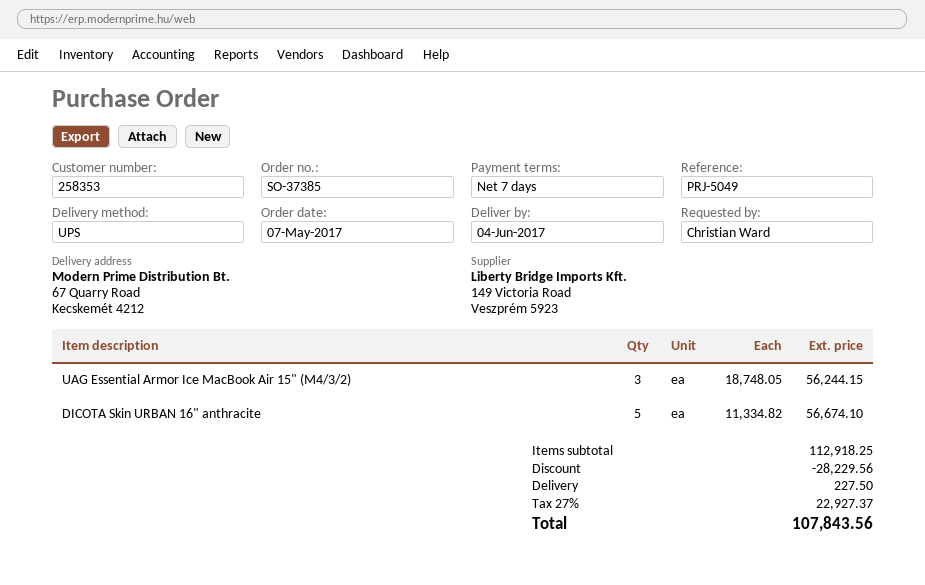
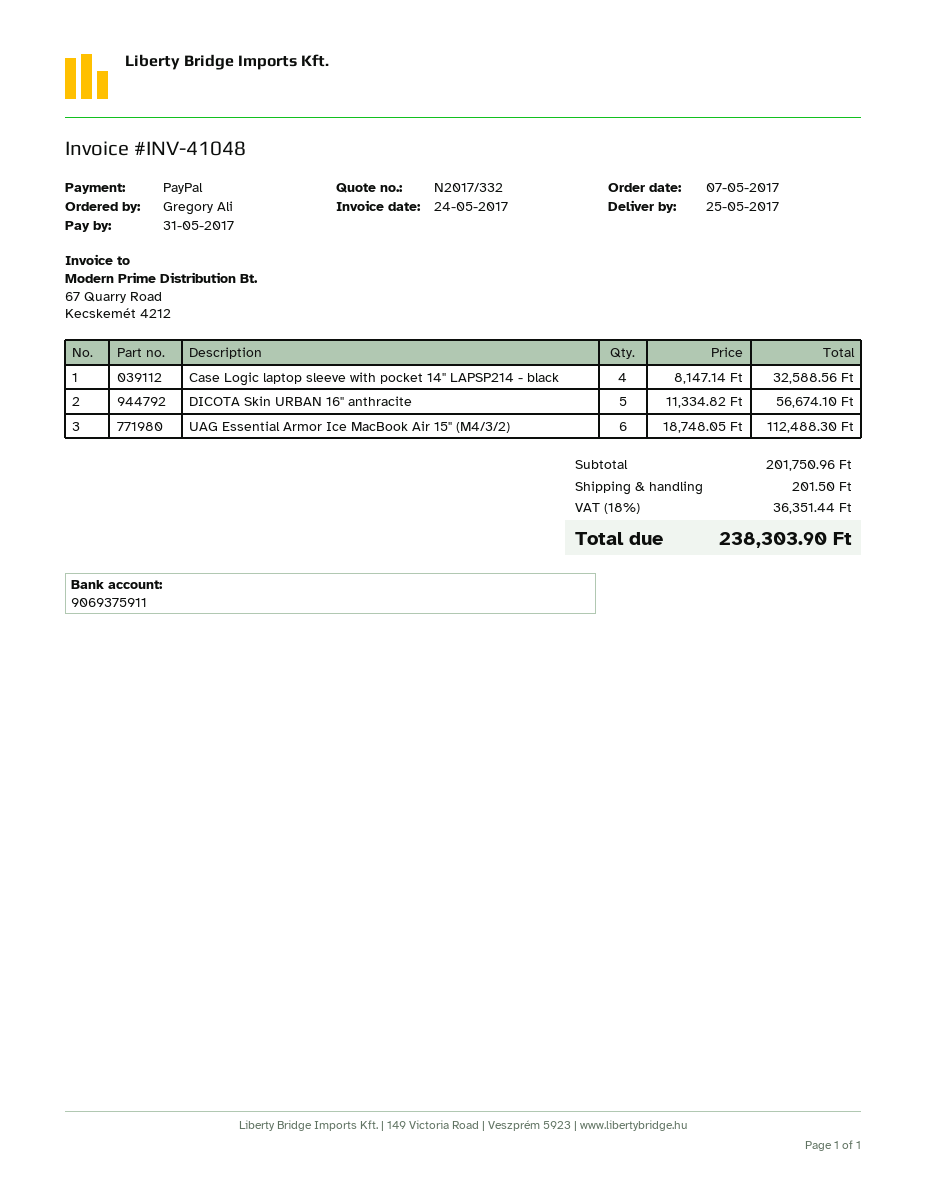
delivery date: 2017-06-04 -> 2017-05-25
ordered by: Christian Ward -> Gregory Ali
UAG Essential Armor Ice MacBook Air 15" (M4/3/2): 3 x 18748.05 = 56244.15 -> 6 x 18748.05 = 112488.30
Case Logic laptop sleeve with pocket 14" LAPSP214 - black: none -> 4 x 8147.14 = 32588.56
subtotal: 112918.25 -> 201750.96
discount: 28229.56 -> none
shipping: 227.50 -> 201.50
tax: 27% = 22927.37 -> 18% = 36351.44
total: 107843.56 -> 238303.90

